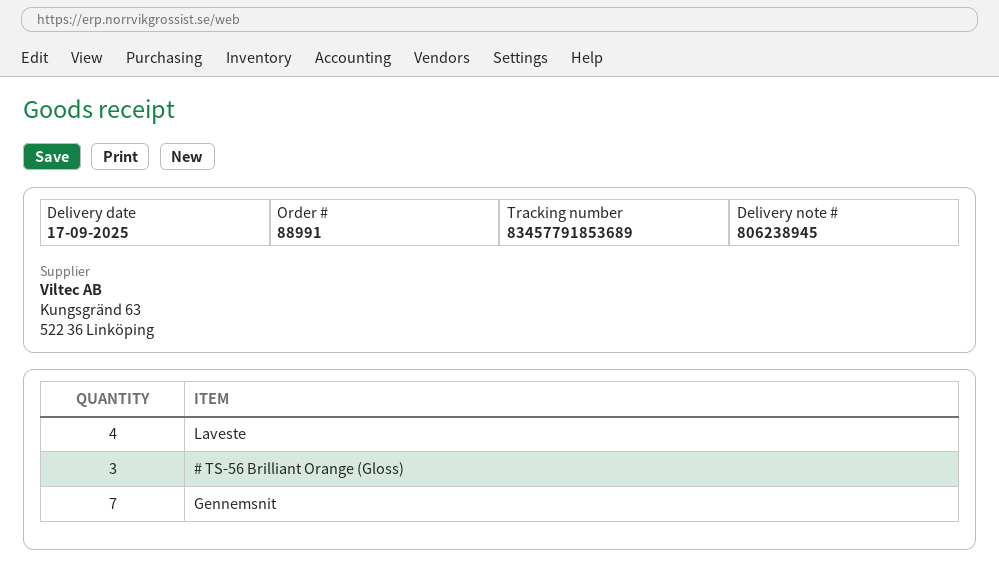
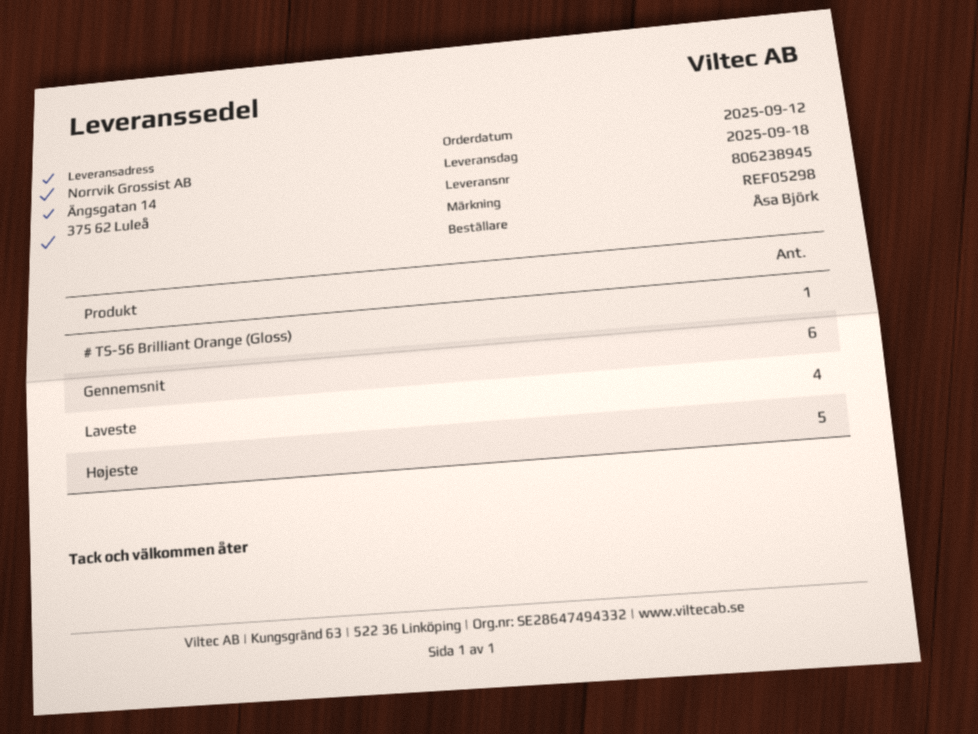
delivery date: 2025-09-17 -> 2025-09-18
# TS-56 Brilliant Orange (Gloss): 3 -> 1
Gennemsnit: 7 -> 6
Højeste: none -> 5

